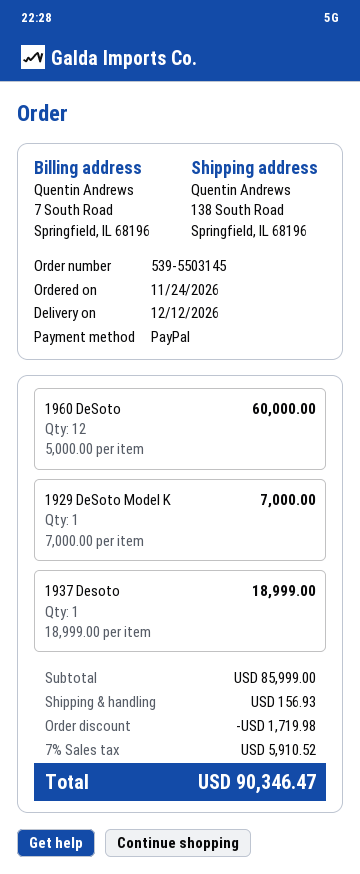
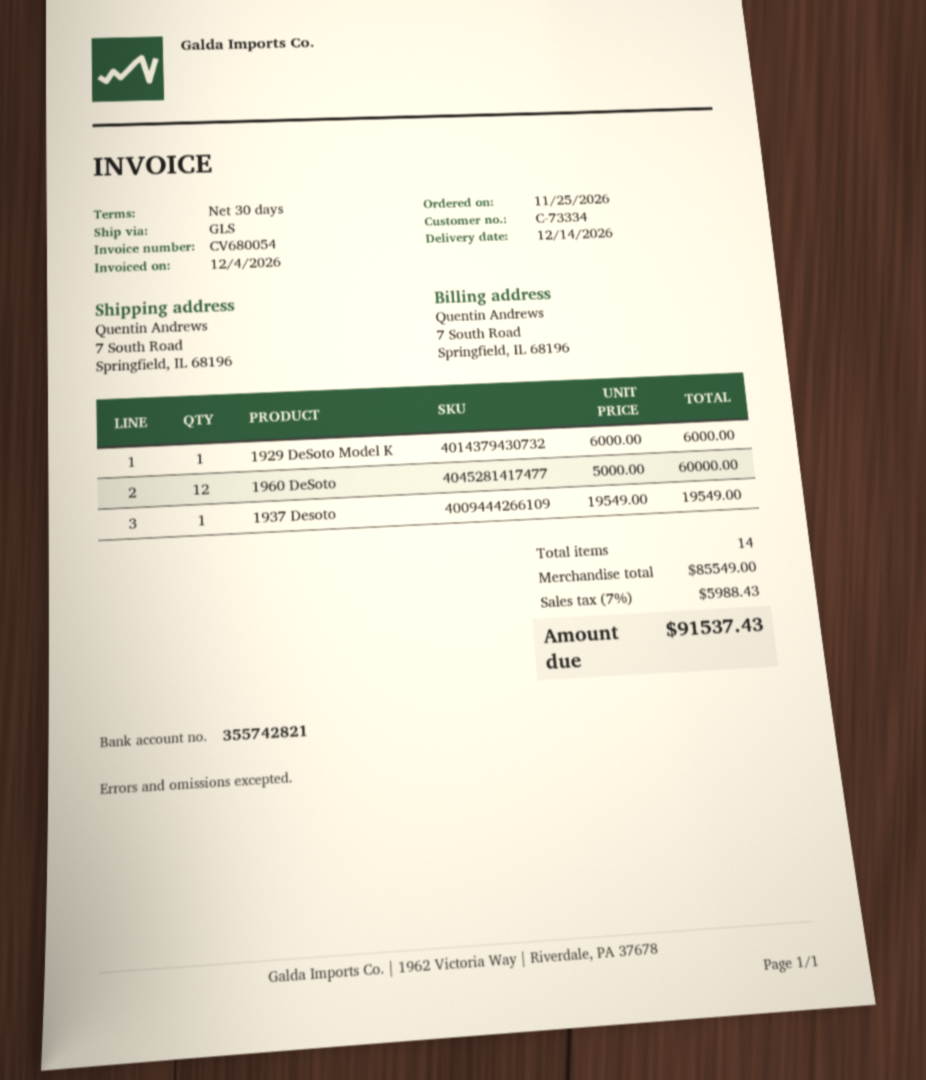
order date: 2026-11-24 -> 2026-11-25
delivery date: 2026-12-12 -> 2026-12-14
ship to: 138 South Road, Springfield, IL 68196 -> 7 South Road, Springfield, IL 68196
1929 DeSoto Model K: 1 x 7000.00 = 7000.00 -> 1 x 6000.00 = 6000.00
1937 Desoto: 1 x 18999.00 = 18999.00 -> 1 x 19549.00 = 19549.00
subtotal: 85999.00 -> 85549.00
discount: 1719.98 -> none
shipping: 156.93 -> none
tax: 7% = 5910.52 -> 7% = 5988.43
total: 90346.47 -> 91537.43

